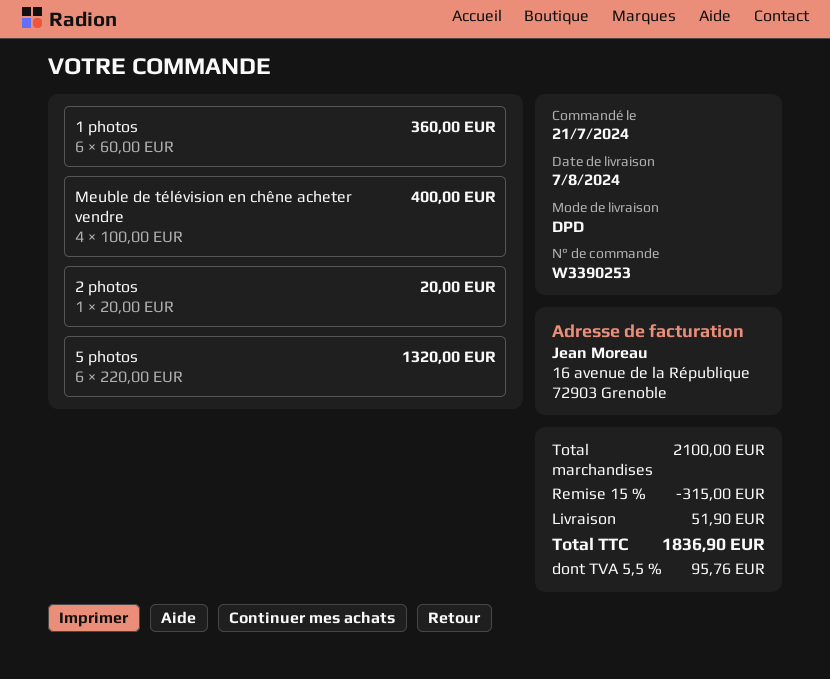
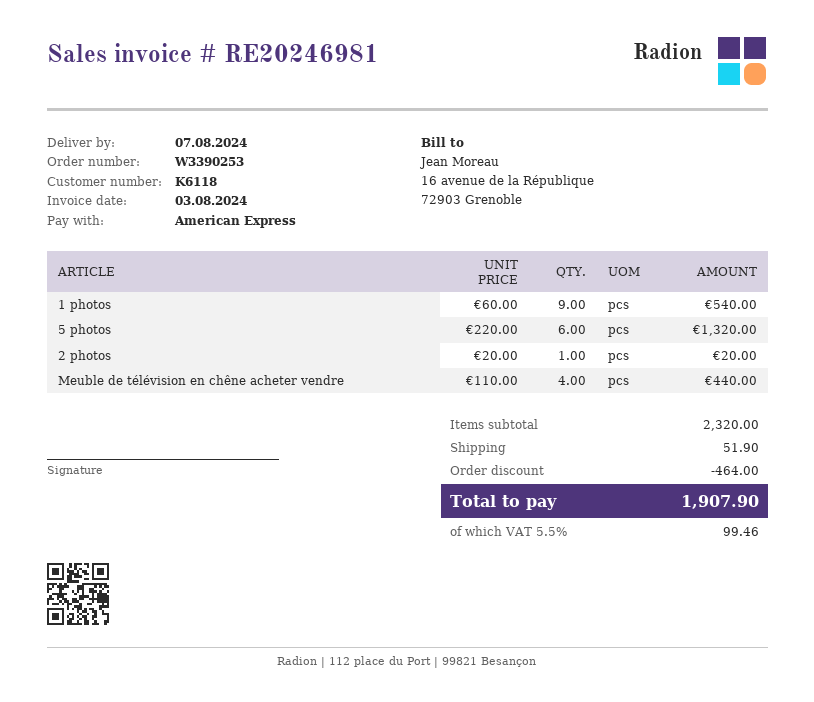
1 photos: 6 x 60.00 = 360.00 -> 9 x 60.00 = 540.00
Meuble de télévision en chêne acheter vendre: 4 x 100.00 = 400.00 -> 4 x 110.00 = 440.00
subtotal: 2100.00 -> 2320.00
discount: 315.00 -> 464.00
tax: 5.5% = 95.76 -> 5.5% = 99.46
total: 1836.90 -> 1907.90

